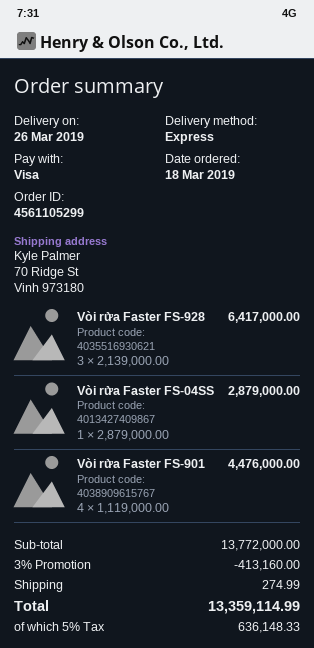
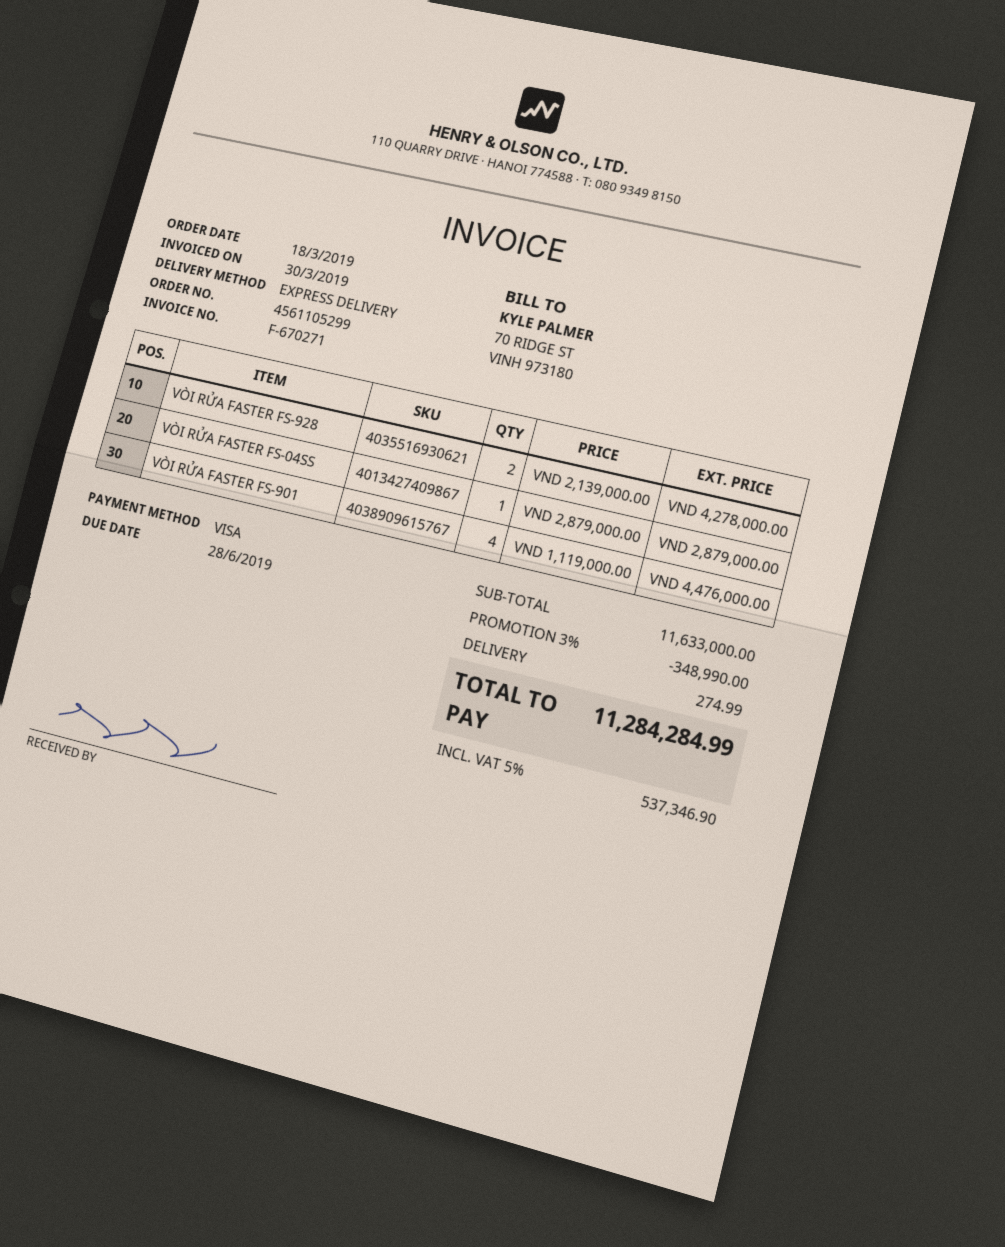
Vòi rửa Faster FS-928: 3 x 2139000.00 = 6417000.00 -> 2 x 2139000.00 = 4278000.00
subtotal: 13772000.00 -> 11633000.00
discount: 3% = 413160.00 -> 3% = 348990.00
tax: 5% = 636148.33 -> 5% = 537346.90
total: 13359114.99 -> 11284284.99

